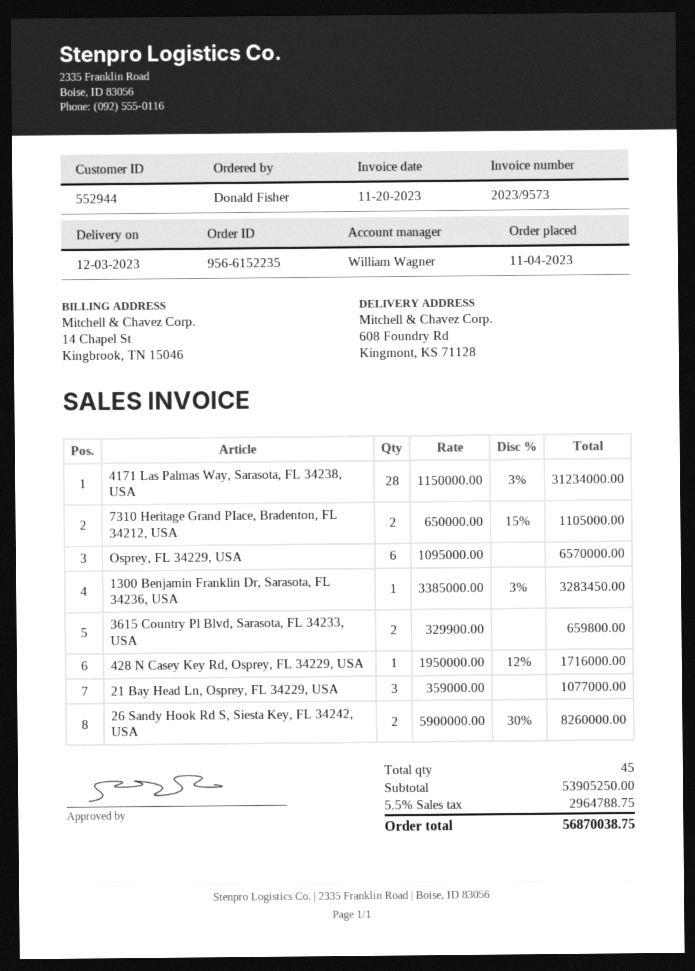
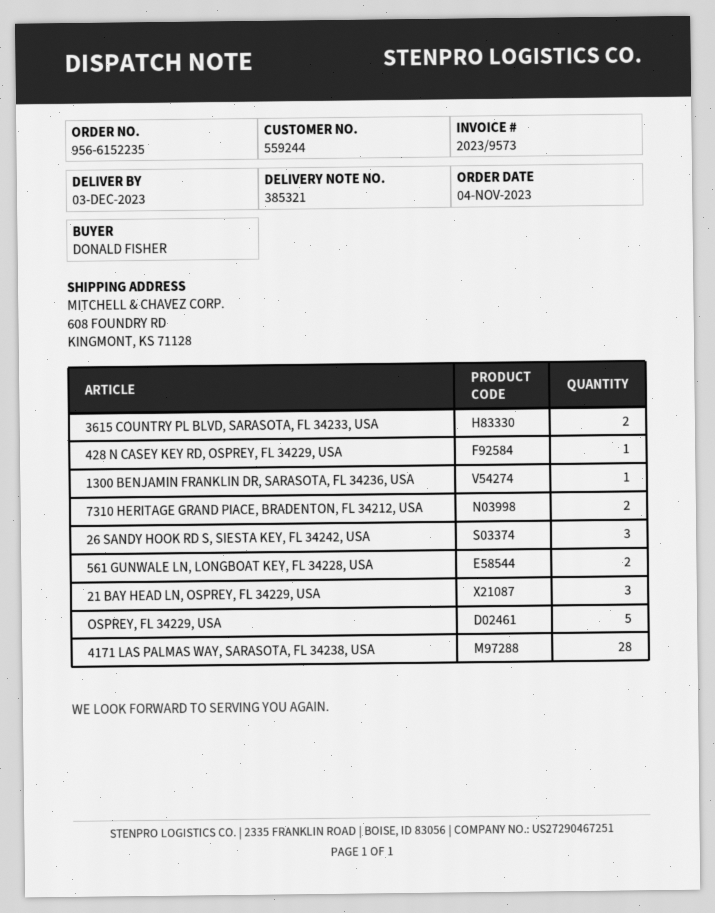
customer number: 552944 -> 559244
Osprey, FL 34229, USA: 6 -> 5
26 Sandy Hook Rd S, Siesta Key, FL 34242, USA: 2 -> 3
561 GUNWALE LN, LONGBOAT KEY, FL 34228, USA: none -> 2

